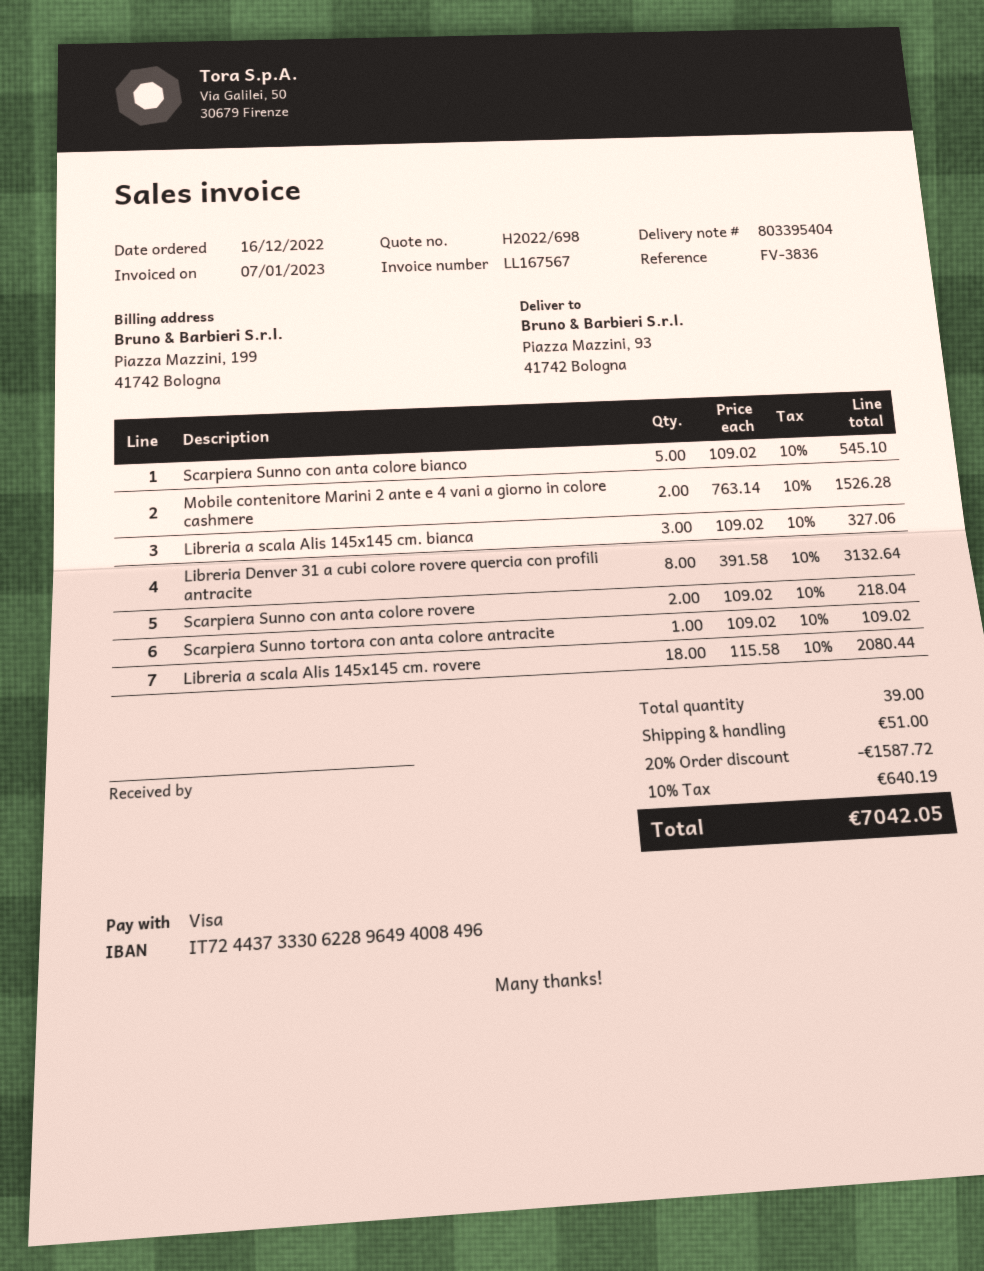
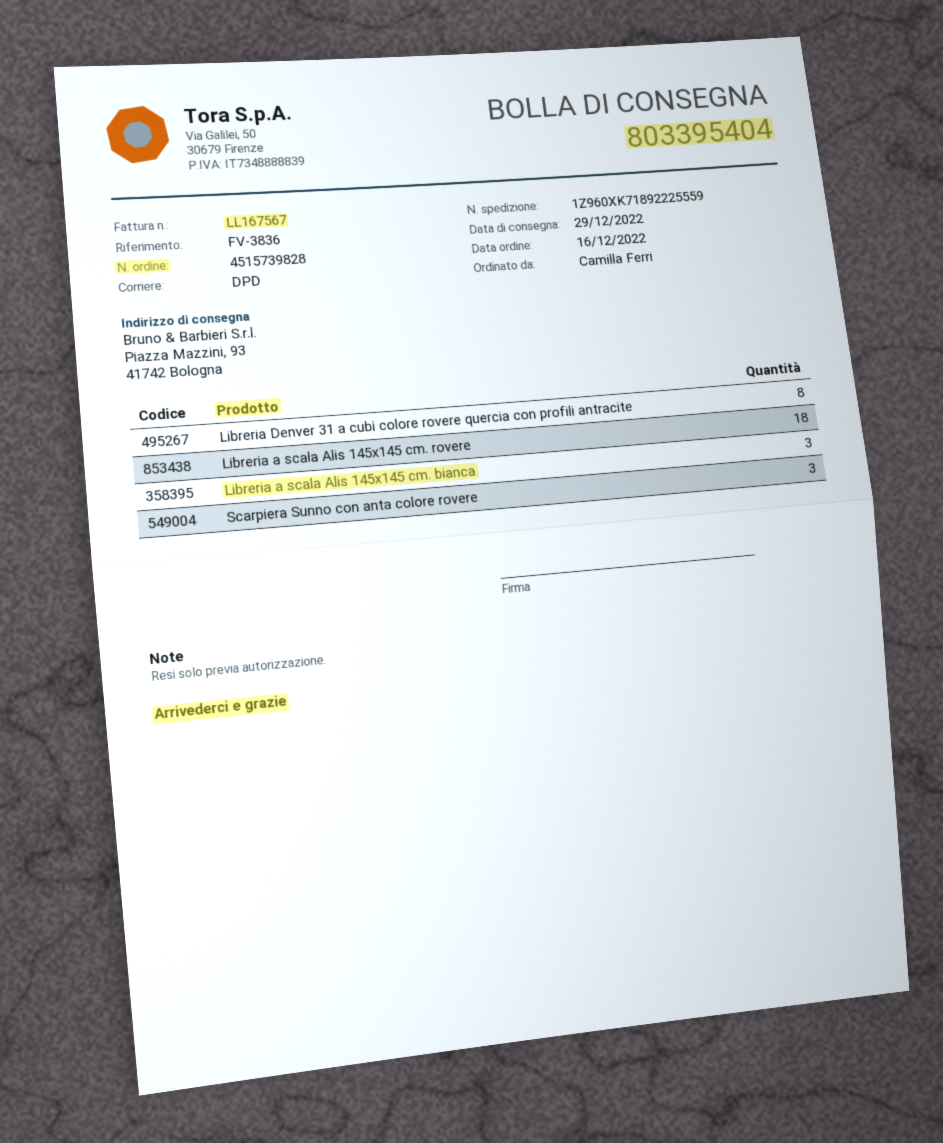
Scarpiera Sunno con anta colore bianco: 5 -> none
Mobile contenitore Marini 2 ante e 4 vani a giorno in colore cashmere: 2 -> none
Scarpiera Sunno con anta colore rovere: 2 -> 3
Scarpiera Sunno tortora con anta colore antracite: 1 -> none

